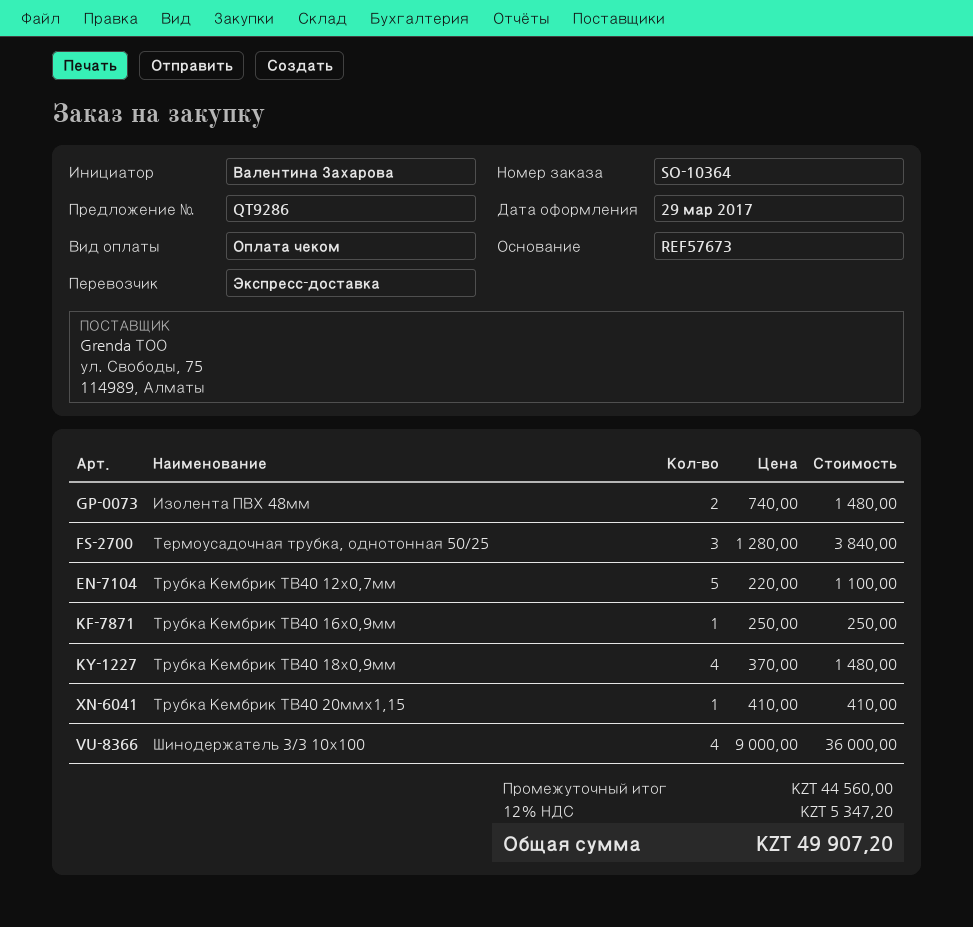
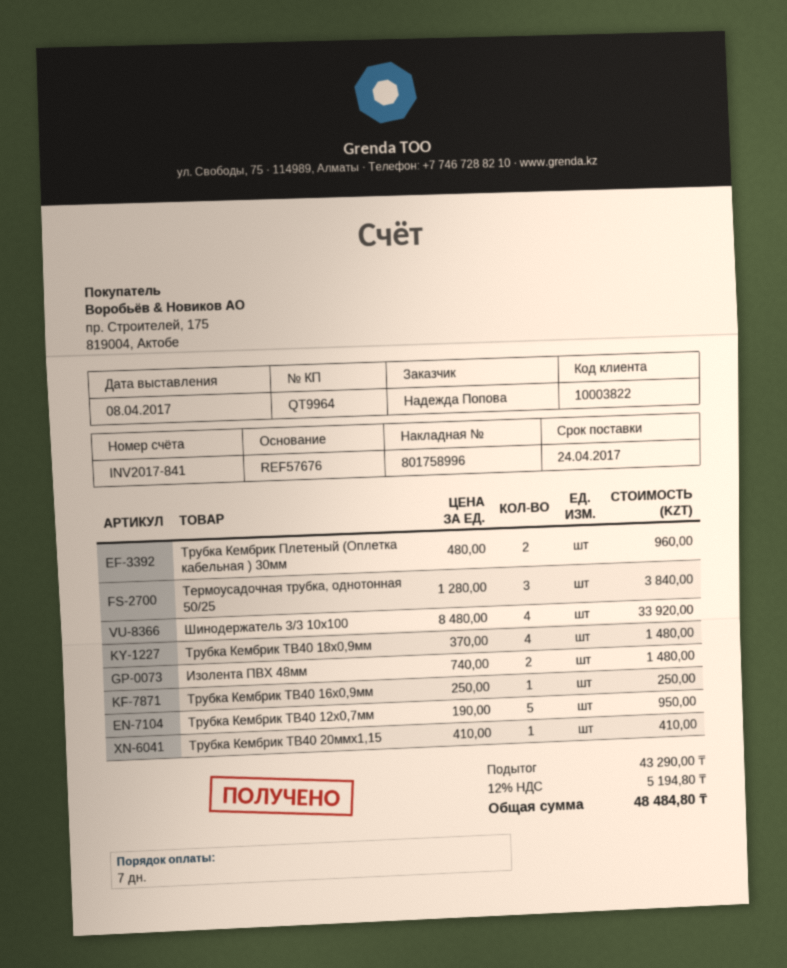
quote number: QT9286 -> QT9964
reference: REF57673 -> REF57676
ordered by: Валентина Захарова -> Надежда Попова
Трубка Кембрик ТВ40 12х0,7мм: 5 x 220.00 = 1100.00 -> 5 x 190.00 = 950.00
Шинодержатель 3/3 10х100: 4 x 9000.00 = 36000.00 -> 4 x 8480.00 = 33920.00
Трубка Кембрик Плетеный (Оплетка кабельная ) 30мм: none -> 2 x 480.00 = 960.00
subtotal: 44560.00 -> 43290.00
tax: 12% = 5347.20 -> 12% = 5194.80
total: 49907.20 -> 48484.80

